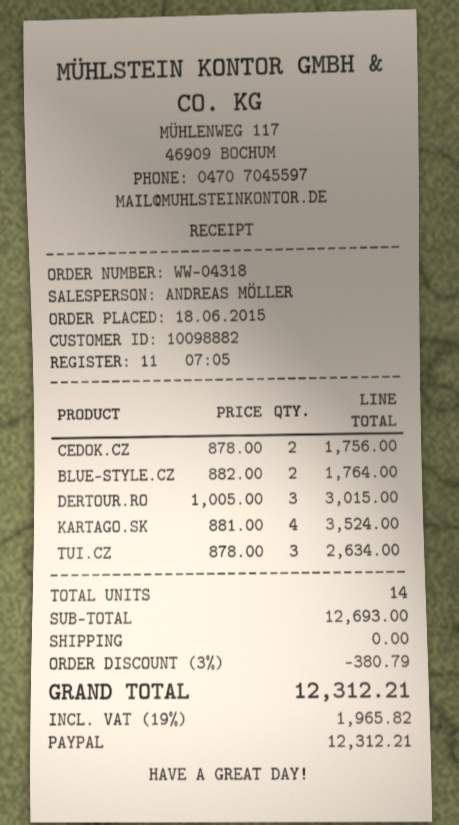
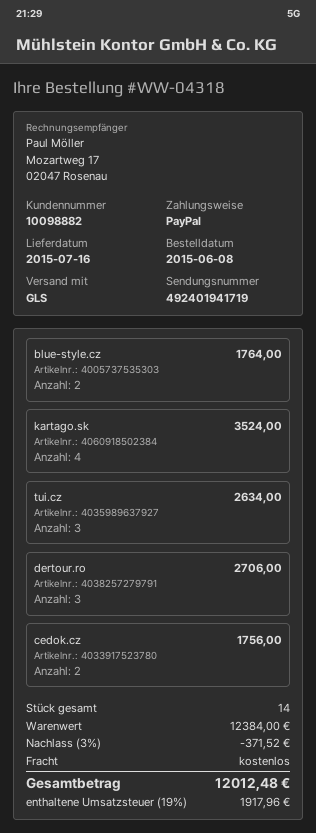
order date: 2015-06-18 -> 2015-06-08
DERTOUR.RO: 3 for 3015.00 -> 3 for 2706.00
subtotal: 12693.00 -> 12384.00
discount: 3% = 380.79 -> 3% = 371.52
tax: 19% = 1965.82 -> 19% = 1917.96
total: 12312.21 -> 12012.48

